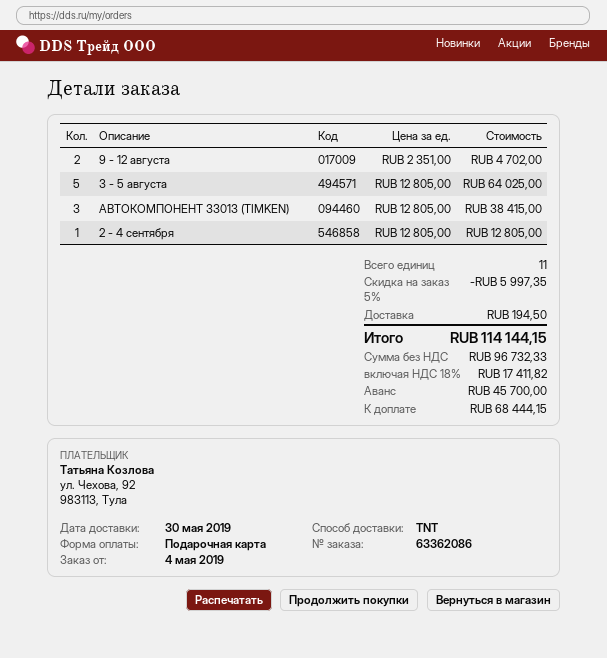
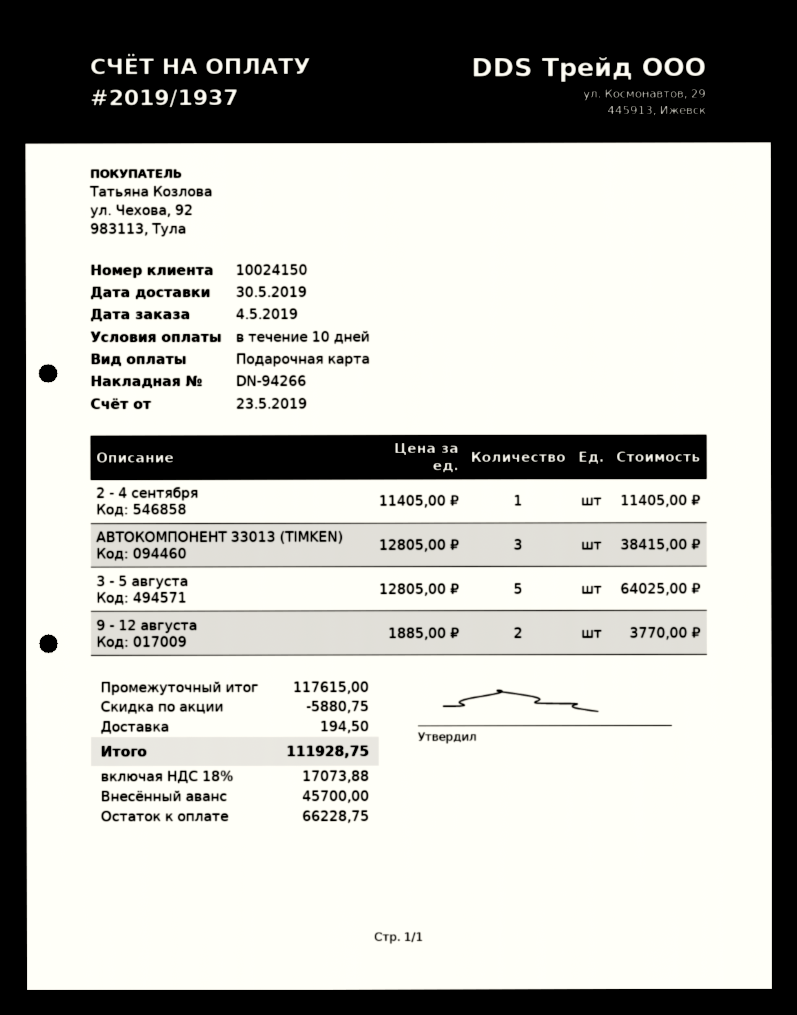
9 - 12 августа: 2 x 2351.00 = 4702.00 -> 2 x 1885.00 = 3770.00
2 - 4 сентября: 1 x 12805.00 = 12805.00 -> 1 x 11405.00 = 11405.00
discount: 5997.35 -> 5880.75
tax: 18% = 17411.82 -> 18% = 17073.88
total: 114144.15 -> 111928.75
balance: 68444.15 -> 66228.75

